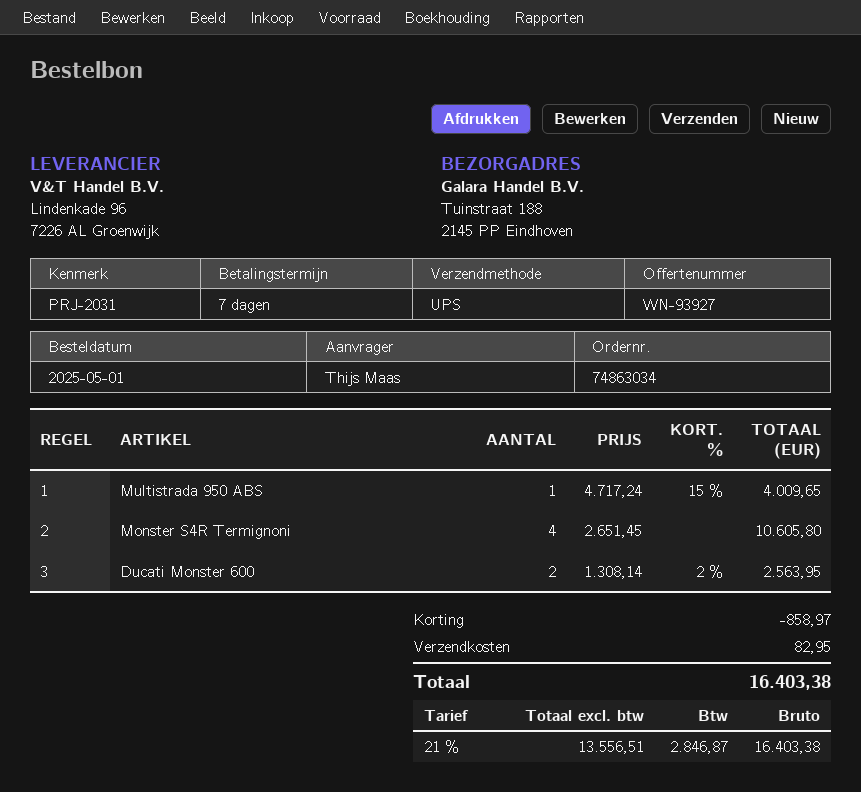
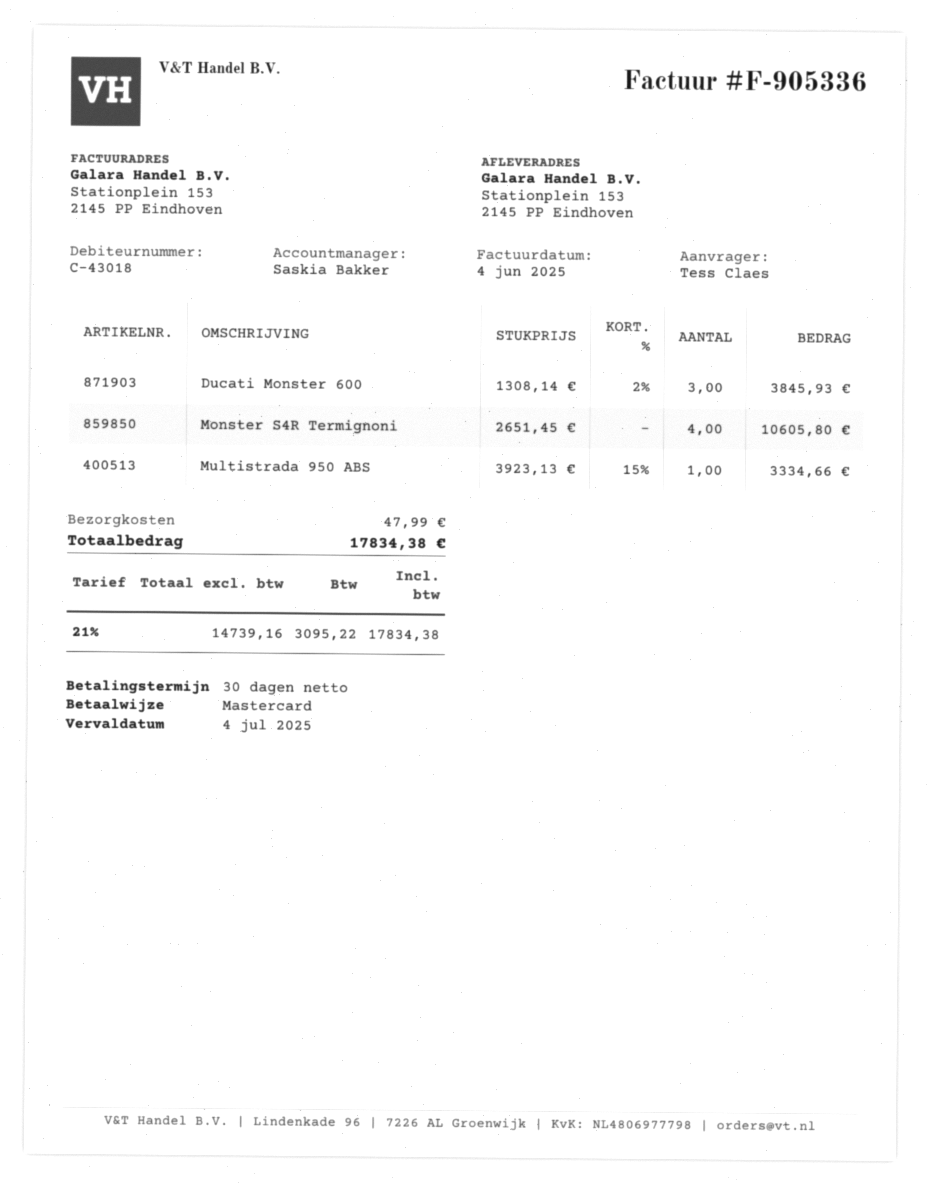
payment terms: 7 days -> 30 days
ordered by: Thijs Maas -> Tess Claes
ship to: Tuinstraat 188, 2145 PP Eindhoven -> Stationplein 153, 2145 PP Eindhoven
Multistrada 950 ABS: 1 x 4717.24 - 15% = 4009.65 -> 1 x 3923.13 - 15% = 3334.66
Ducati Monster 600: 2 x 1308.14 - 2% = 2563.95 -> 3 x 1308.14 - 2% = 3845.93
discount: 858.97 -> none
shipping: 82.95 -> 47.99
net: 13556.51 -> 14739.16
tax: 21% = 2846.87 -> 21% = 3095.22
total: 16403.38 -> 17834.38

